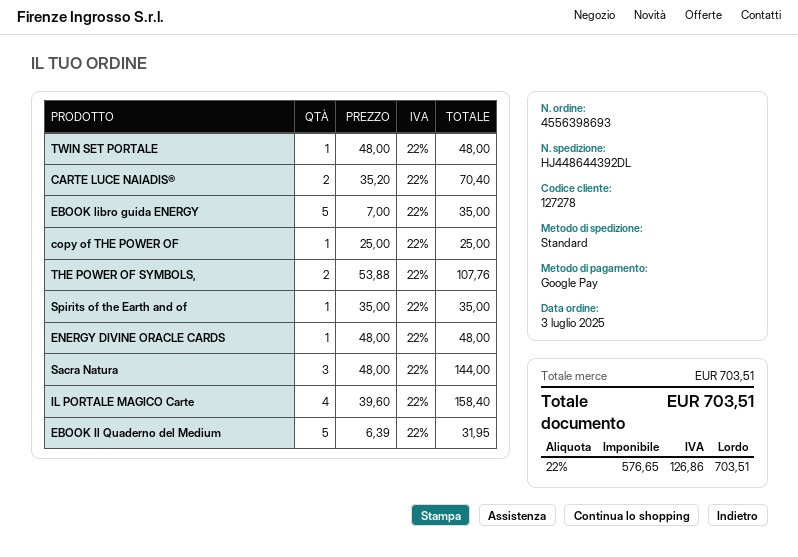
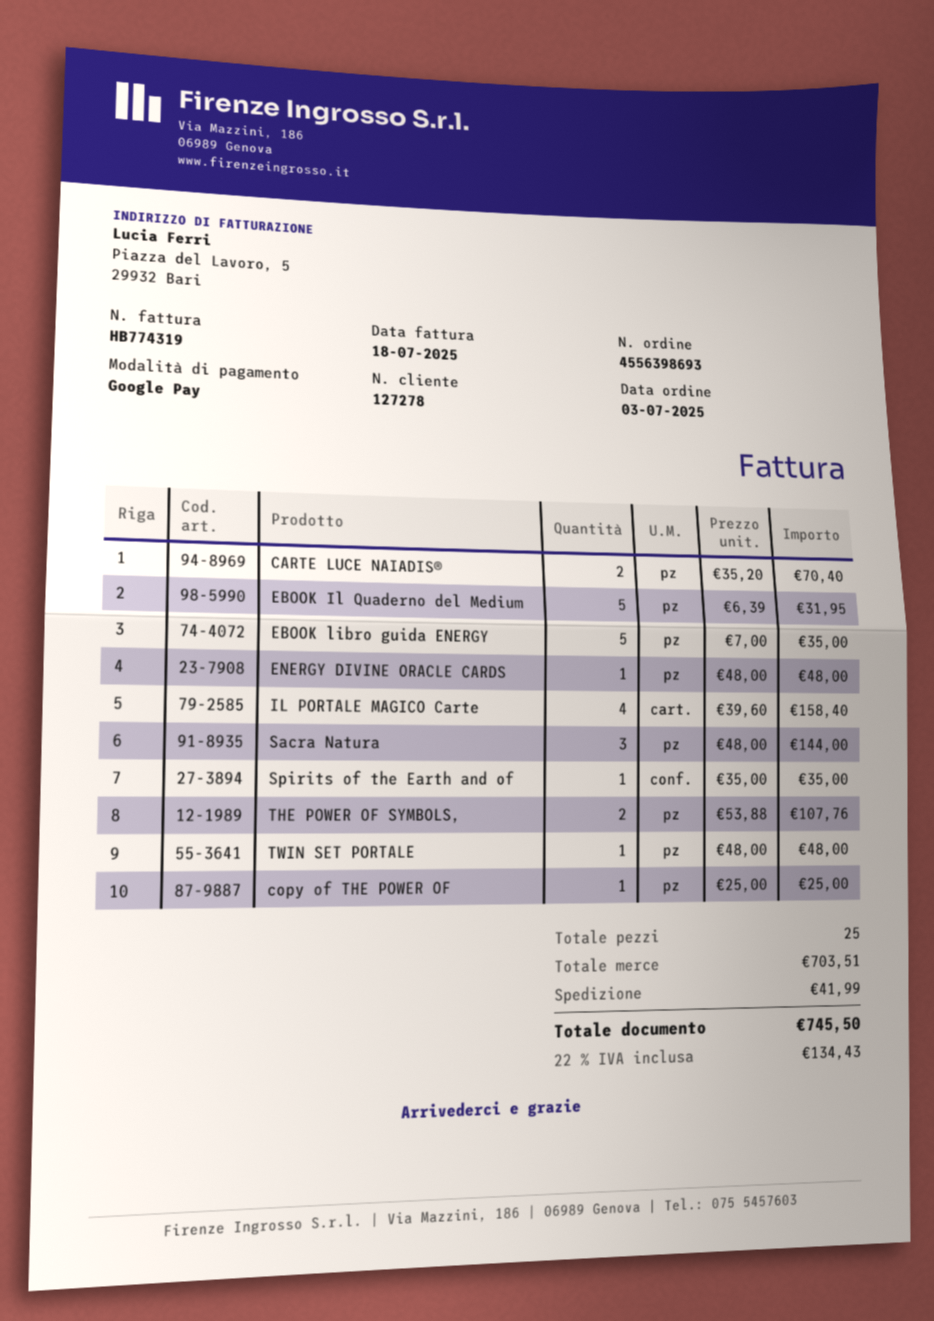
shipping: none -> 41.99
tax: 22% = 126.86 -> 22% = 134.43
total: 703.51 -> 745.50

